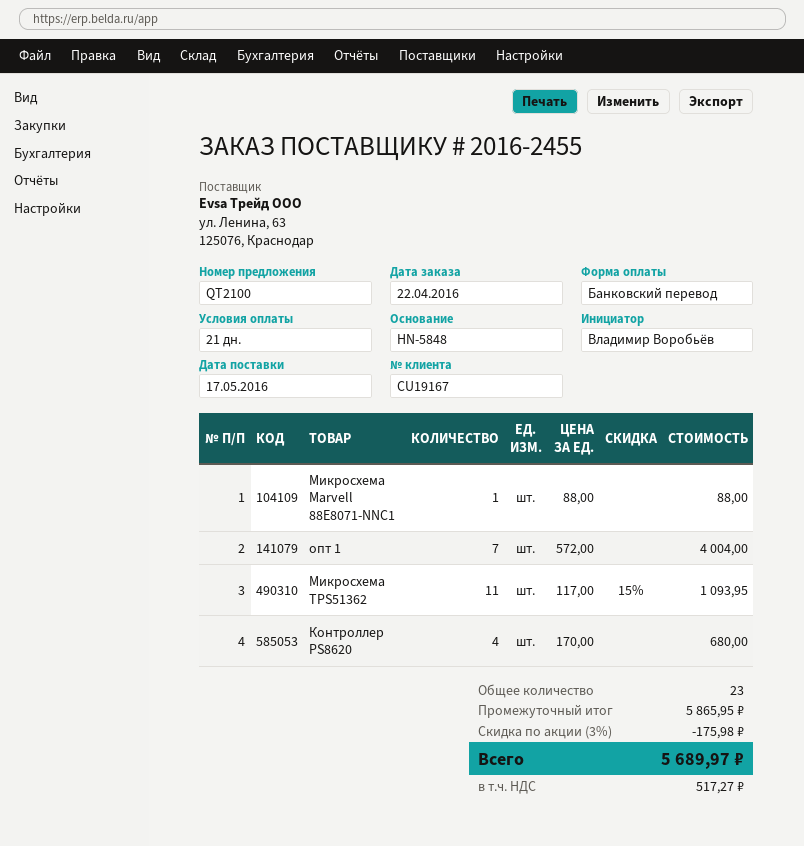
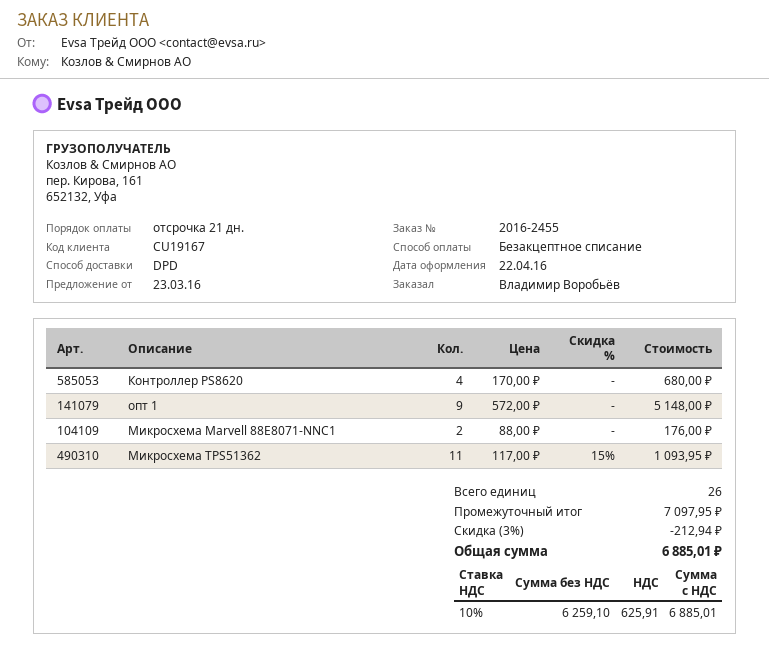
payment method: bank transfer -> direct debit
Микросхемa Marvell 88E8071-NNC1: 1 x 88.00 = 88.00 -> 2 x 88.00 = 176.00
опт 1: 7 x 572.00 = 4004.00 -> 9 x 572.00 = 5148.00
total quantity: 23 -> 26
subtotal: 5865.95 -> 7097.95
discount: 3% = 175.98 -> 3% = 212.94
tax: 517.27 -> 625.91
total: 5689.97 -> 6885.01

